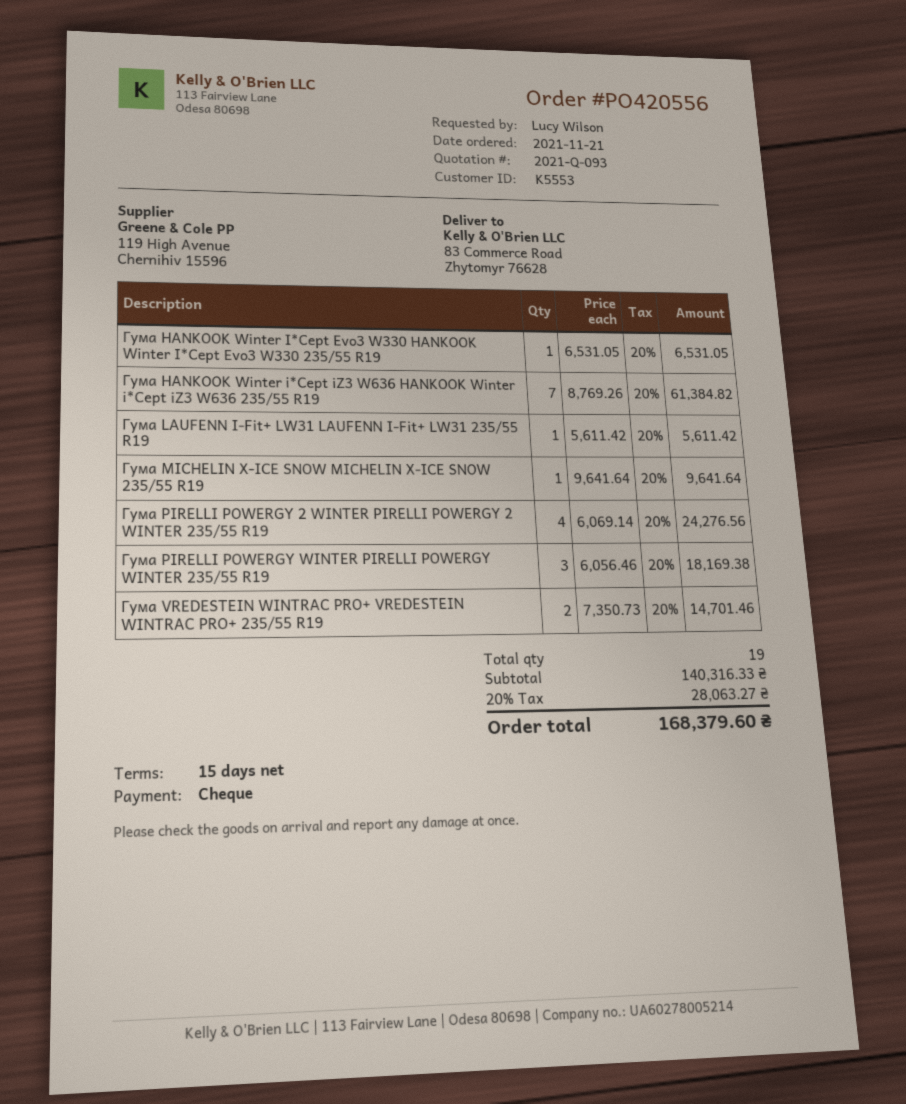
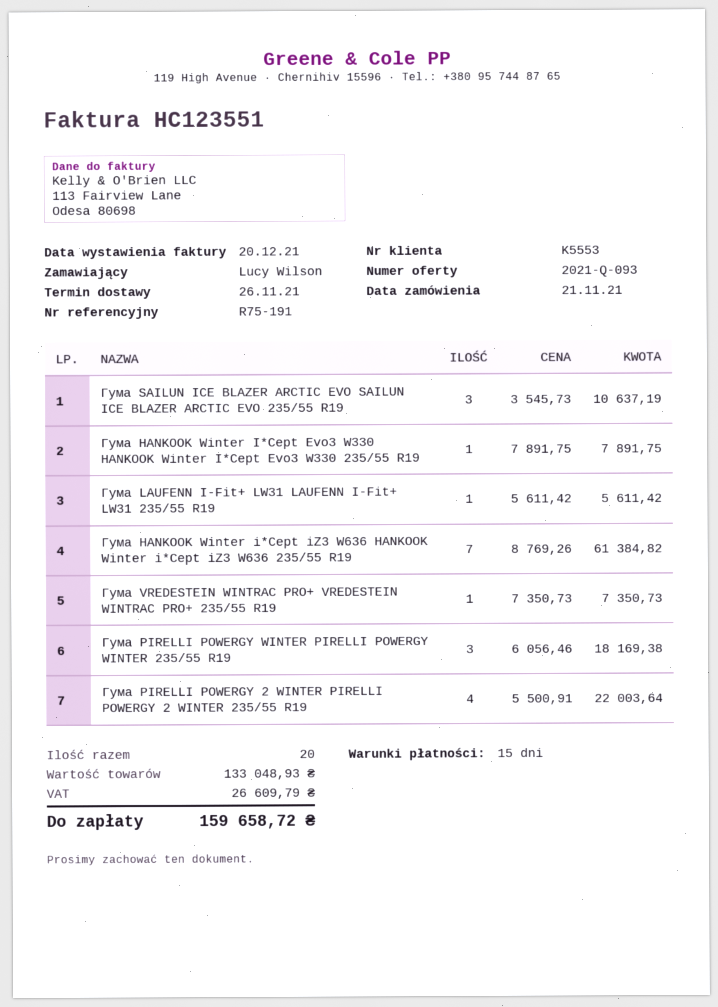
Гума HANKOOK Winter I*Cept Evo3 W330 HANKOOK Winter I*Cept Evo3 W330 235/55 R19: 1 x 6531.05 = 6531.05 -> 1 x 7891.75 = 7891.75
Гума MICHELIN X-ICE SNOW MICHELIN X-ICE SNOW 235/55 R19: 1 x 9641.64 = 9641.64 -> none
Гума PIRELLI POWERGY 2 WINTER PIRELLI POWERGY 2 WINTER 235/55 R19: 4 x 6069.14 = 24276.56 -> 4 x 5500.91 = 22003.64
Гума VREDESTEIN WINTRAC PRO+ VREDESTEIN WINTRAC PRO+ 235/55 R19: 2 x 7350.73 = 14701.46 -> 1 x 7350.73 = 7350.73
Гума SAILUN ICE BLAZER ARCTIC EVO SAILUN ICE BLAZER ARCTIC EVO 235/55 R19: none -> 3 x 3545.73 = 10637.19
total quantity: 19 -> 20
subtotal: 140316.33 -> 133048.93
tax: 28063.27 -> 26609.79
total: 168379.60 -> 159658.72

